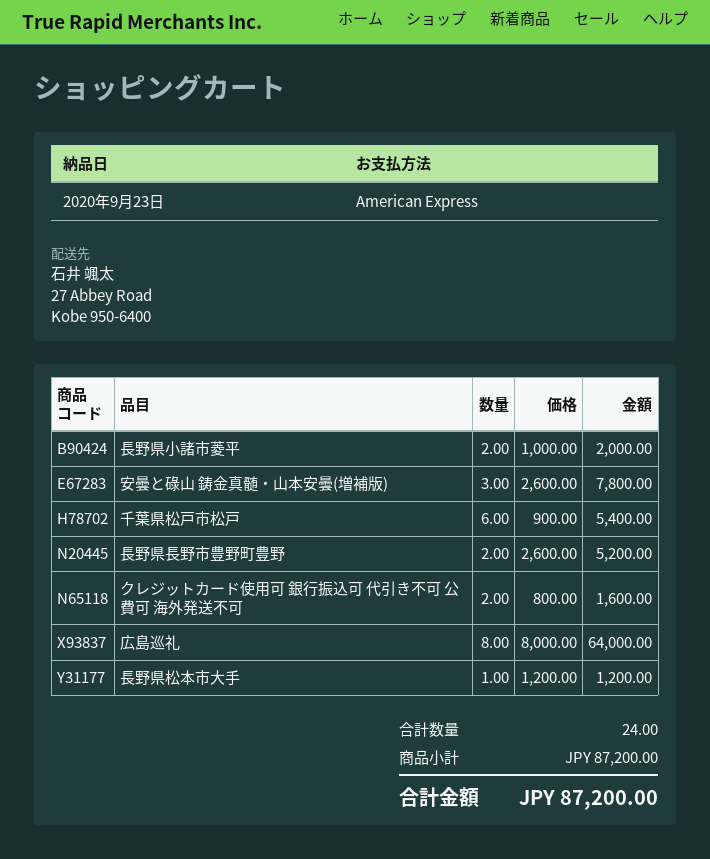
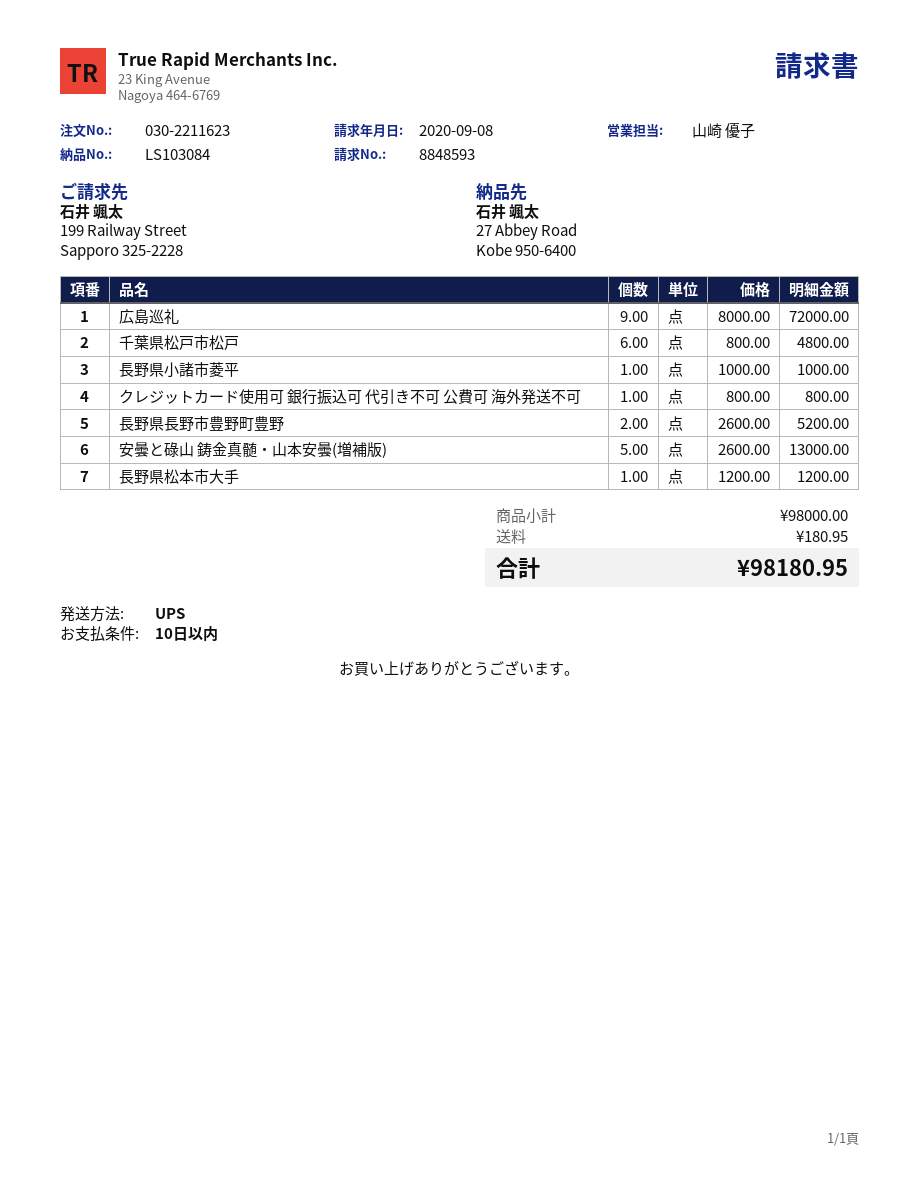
長野県小諸市菱平: 2 x 1000.00 = 2000.00 -> 1 x 1000.00 = 1000.00
安曇と碌山 鋳金真髄・山本安曇(増補版): 3 x 2600.00 = 7800.00 -> 5 x 2600.00 = 13000.00
千葉県松戸市松戸: 6 x 900.00 = 5400.00 -> 6 x 800.00 = 4800.00
クレジットカード使用可 銀行振込可 代引き不可 公費可 海外発送不可: 2 x 800.00 = 1600.00 -> 1 x 800.00 = 800.00
広島巡礼: 8 x 8000.00 = 64000.00 -> 9 x 8000.00 = 72000.00
subtotal: 87200.00 -> 98000.00
shipping: none -> 180.95
total: 87200.00 -> 98180.95

